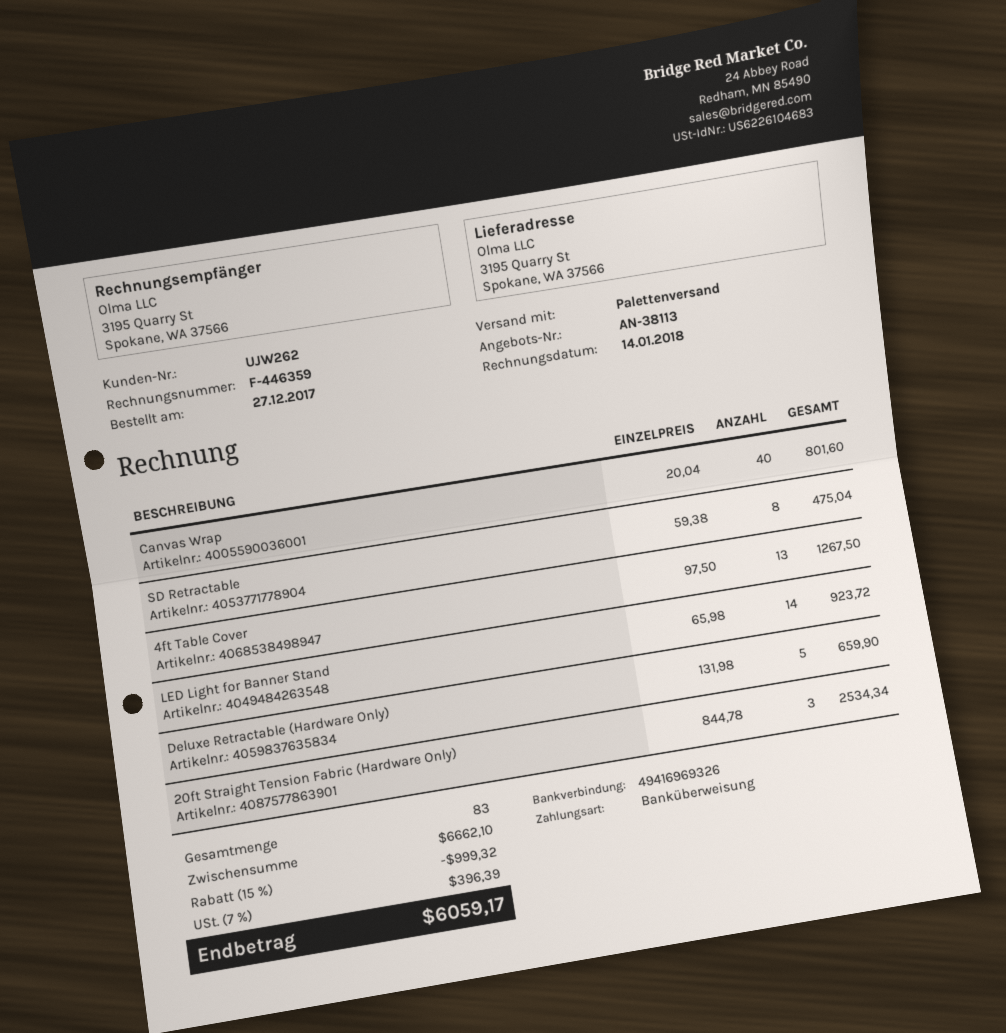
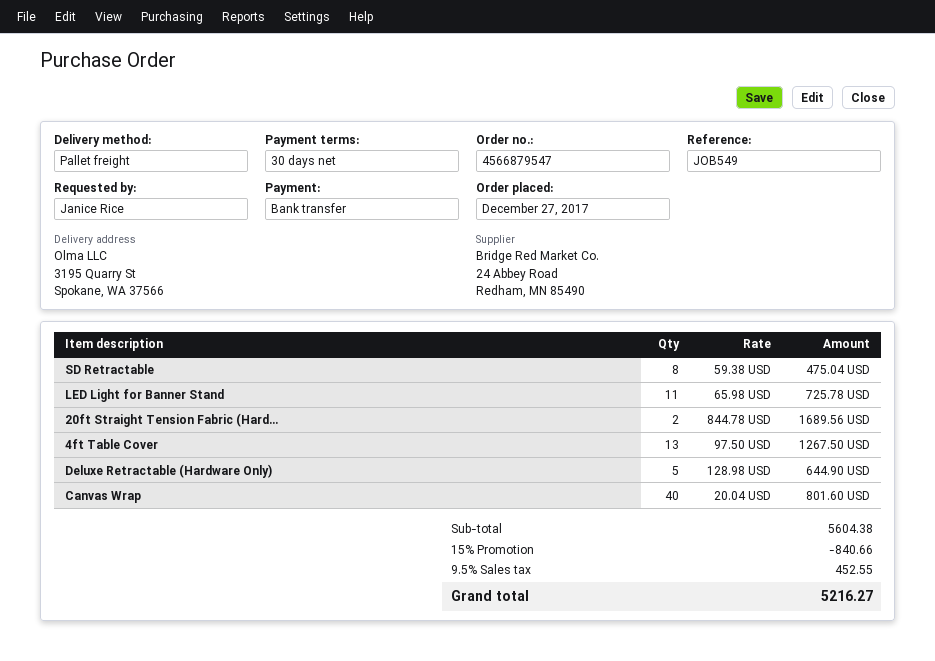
LED Light for Banner Stand: 14 x 65.98 = 923.72 -> 11 x 65.98 = 725.78
Deluxe Retractable (Hardware Only): 5 x 131.98 = 659.90 -> 5 x 128.98 = 644.90
20ft Straight Tension Fabric (Hardware Only): 3 x 844.78 = 2534.34 -> 2 x 844.78 = 1689.56
subtotal: 6662.10 -> 5604.38
discount: 15% = 999.32 -> 15% = 840.66
tax: 7% = 396.39 -> 9.5% = 452.55
total: 6059.17 -> 5216.27

